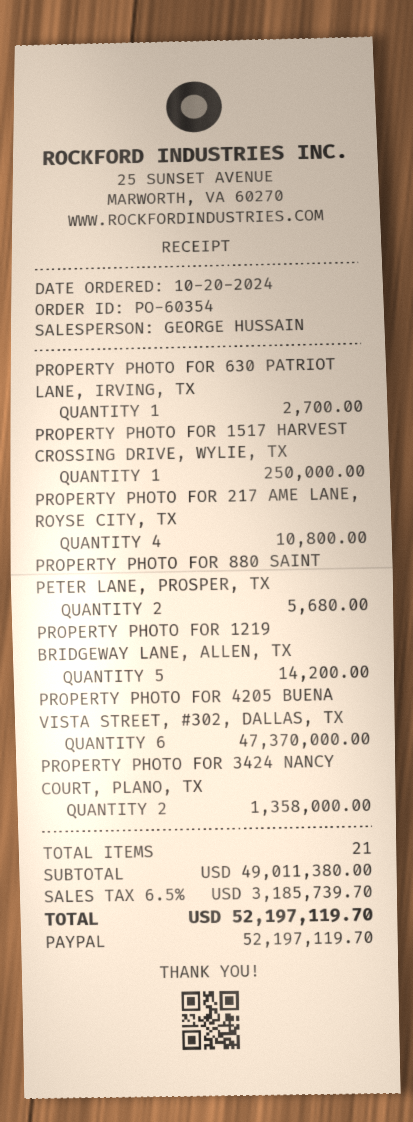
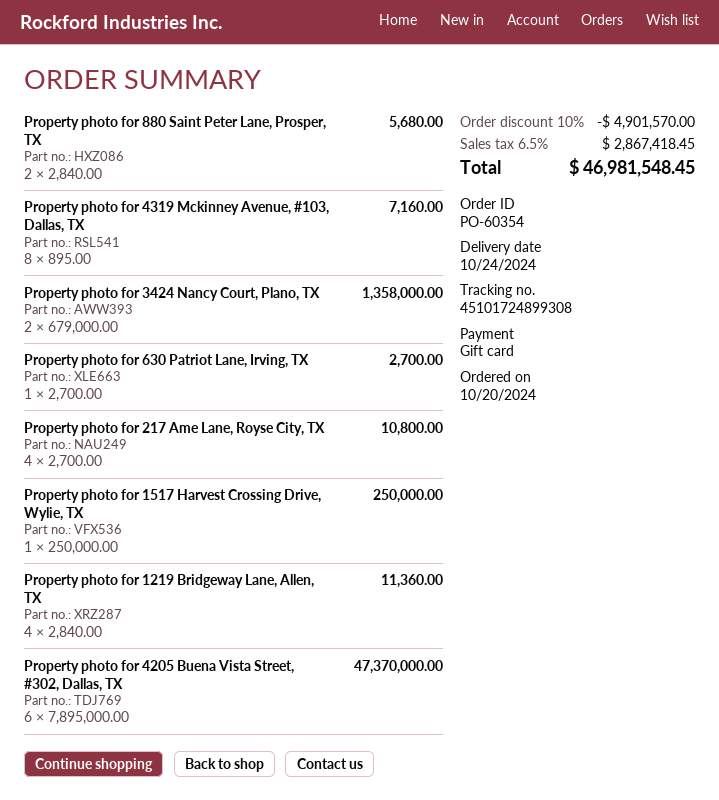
payment method: PayPal -> gift card
PROPERTY PHOTO FOR 1219 BRIDGEWAY LANE, ALLEN, TX: 5 for 14200.00 -> 4 for 11360.00
Property photo for 4319 Mckinney Avenue, #103, Dallas, TX: none -> 8 for 7160.00
discount: none -> 10% = 4901570.00
tax: 6.5% = 3185739.70 -> 6.5% = 2867418.45
total: 52197119.70 -> 46981548.45

